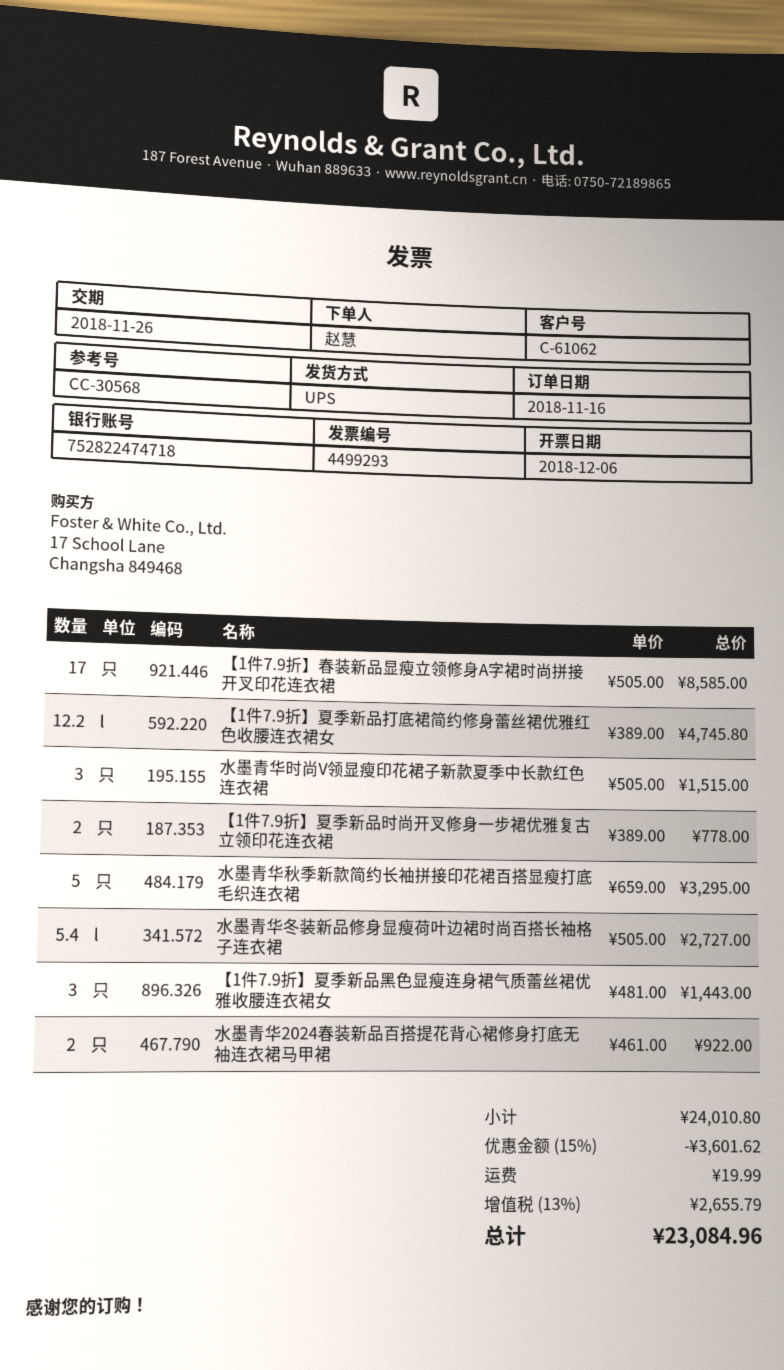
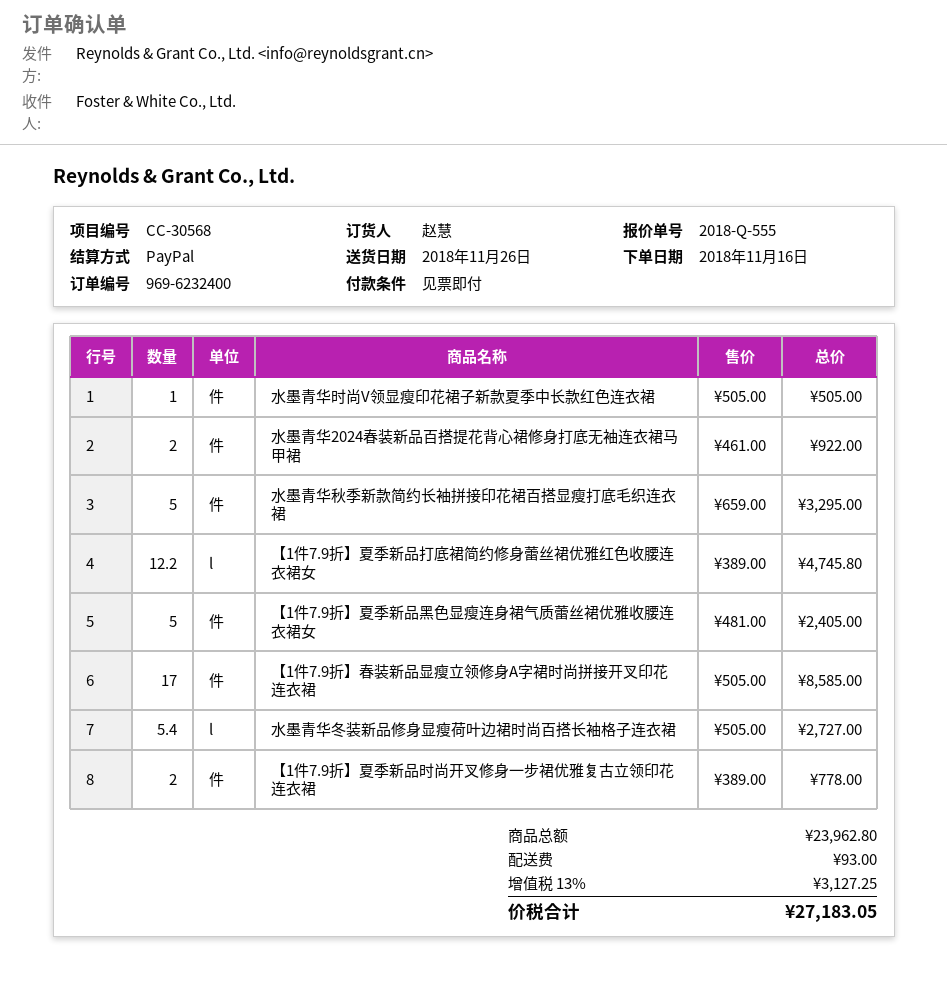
水墨青华时尚V领显瘦印花裙子新款夏季中长款红色连衣裙: 3 x 505.00 = 1515.00 -> 1 x 505.00 = 505.00
【1件7.9折】夏季新品黑色显瘦连身裙气质蕾丝裙优雅收腰连衣裙女: 3 x 481.00 = 1443.00 -> 5 x 481.00 = 2405.00
subtotal: 24010.80 -> 23962.80
discount: 15% = 3601.62 -> none
shipping: 19.99 -> 93.00
tax: 13% = 2655.79 -> 13% = 3127.25
total: 23084.96 -> 27183.05

